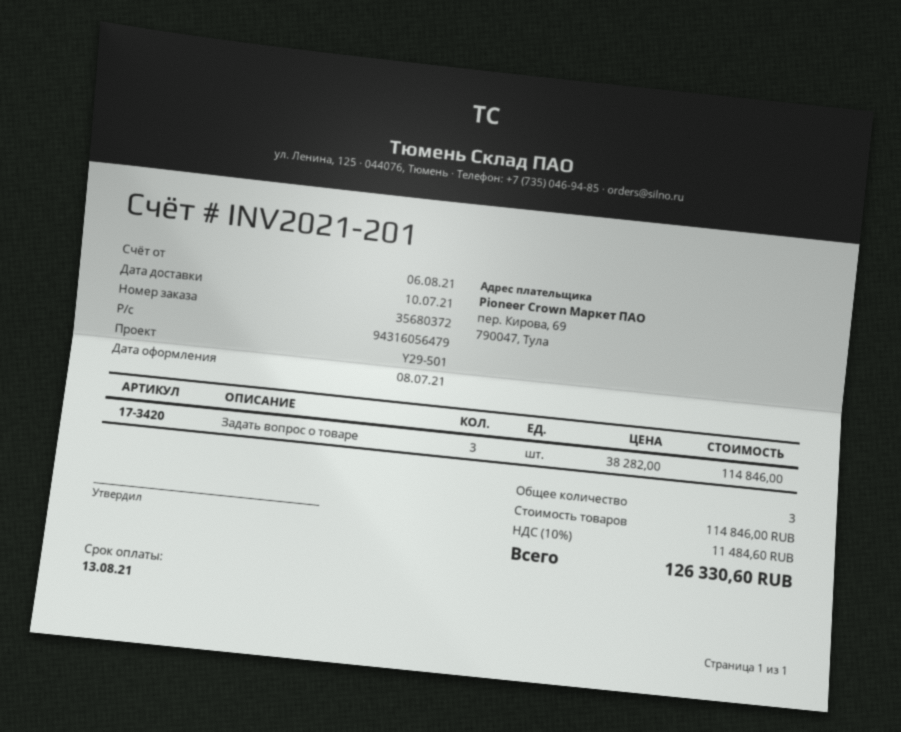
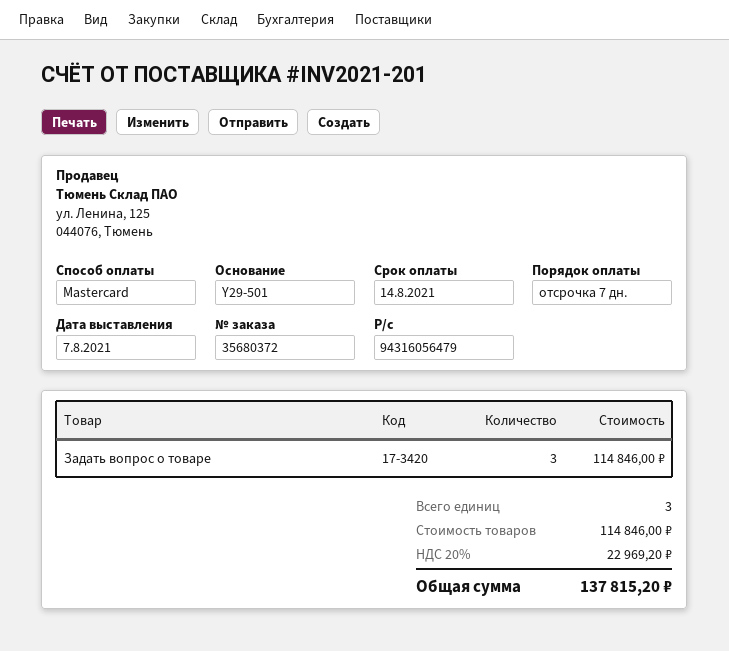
invoice date: 2021-08-06 -> 2021-08-07
due date: 2021-08-13 -> 2021-08-14
tax: 10% = 11484.60 -> 20% = 22969.20
total: 126330.60 -> 137815.20

